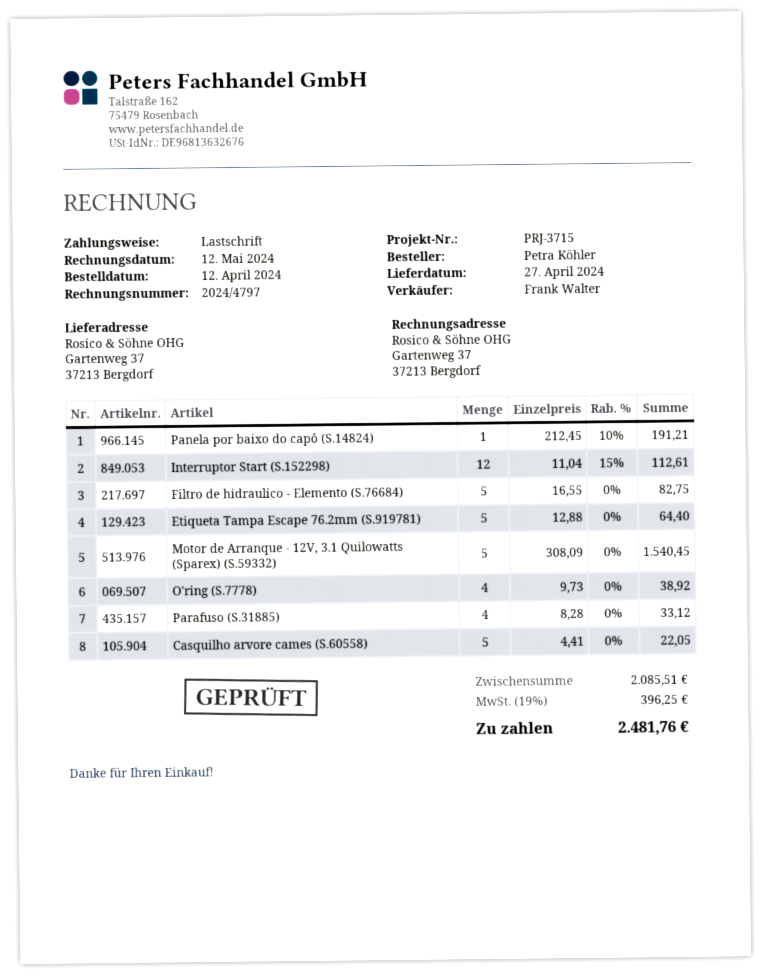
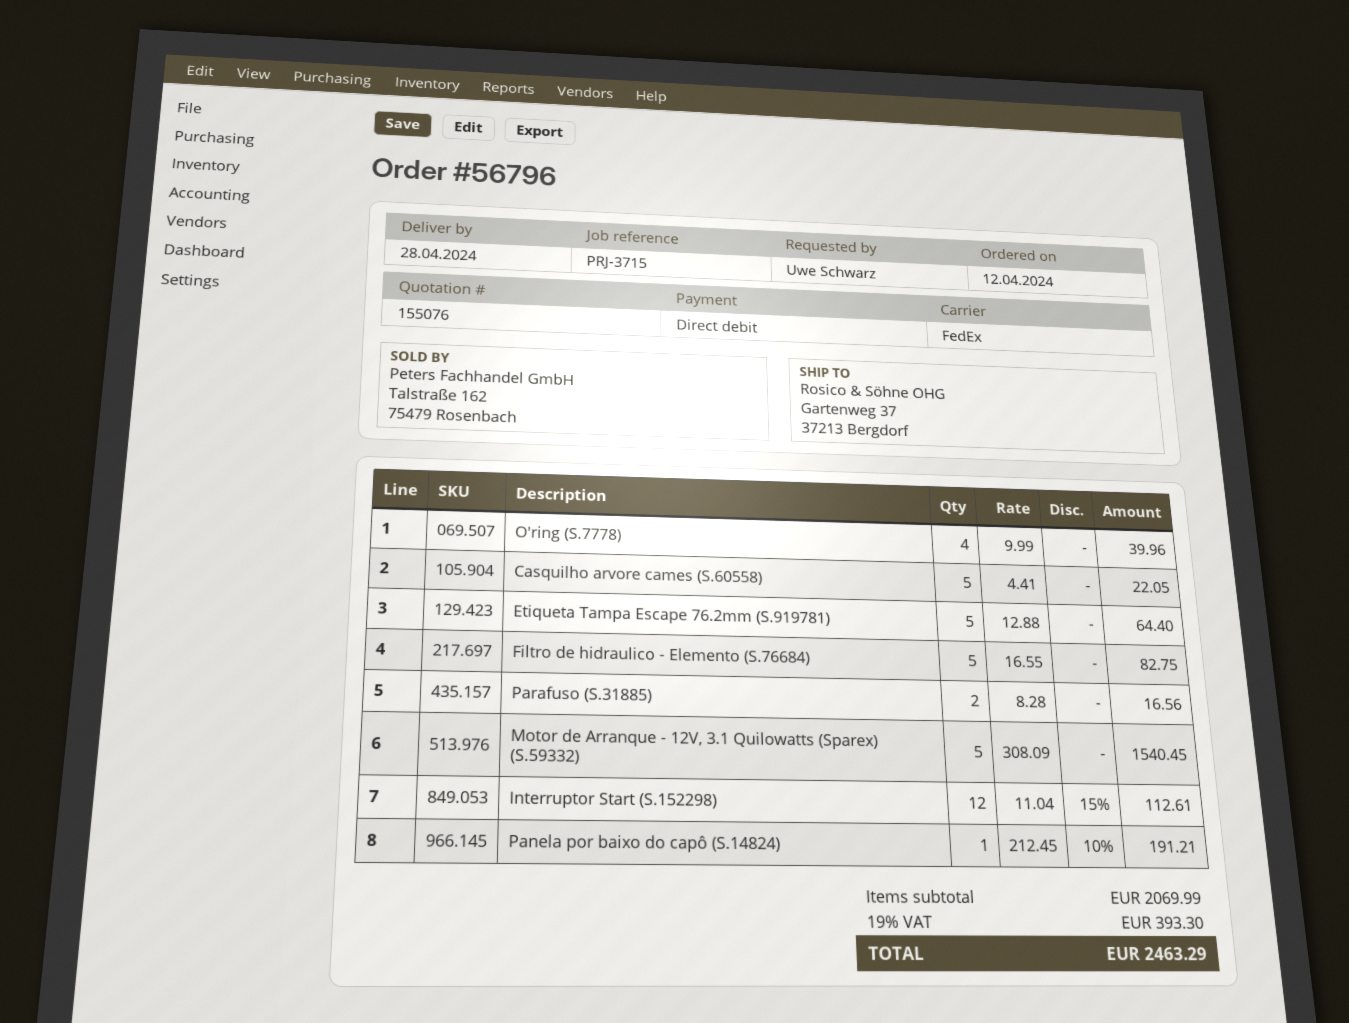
delivery date: 2024-04-27 -> 2024-04-28
ordered by: Petra Köhler -> Uwe Schwarz
O'ring (S.7778): 4 x 9.73 = 38.92 -> 4 x 9.99 = 39.96
Parafuso (S.31885): 4 x 8.28 = 33.12 -> 2 x 8.28 = 16.56
subtotal: 2085.51 -> 2069.99
tax: 19% = 396.25 -> 19% = 393.30
total: 2481.76 -> 2463.29

